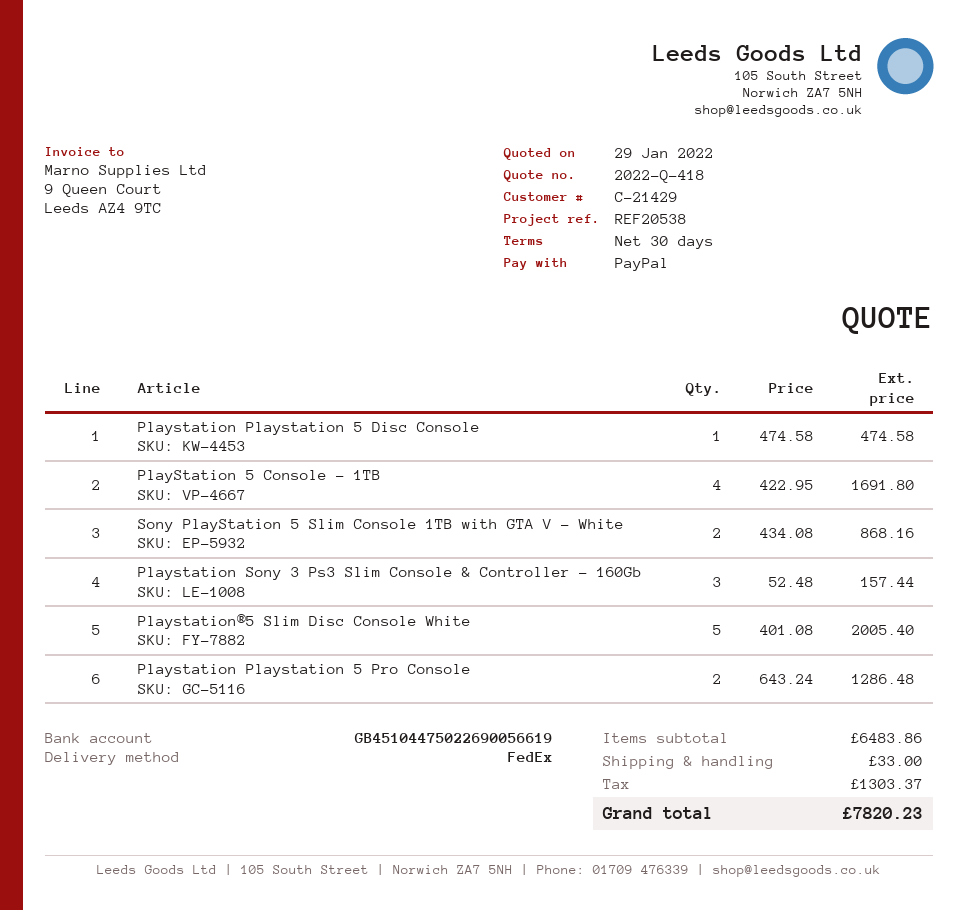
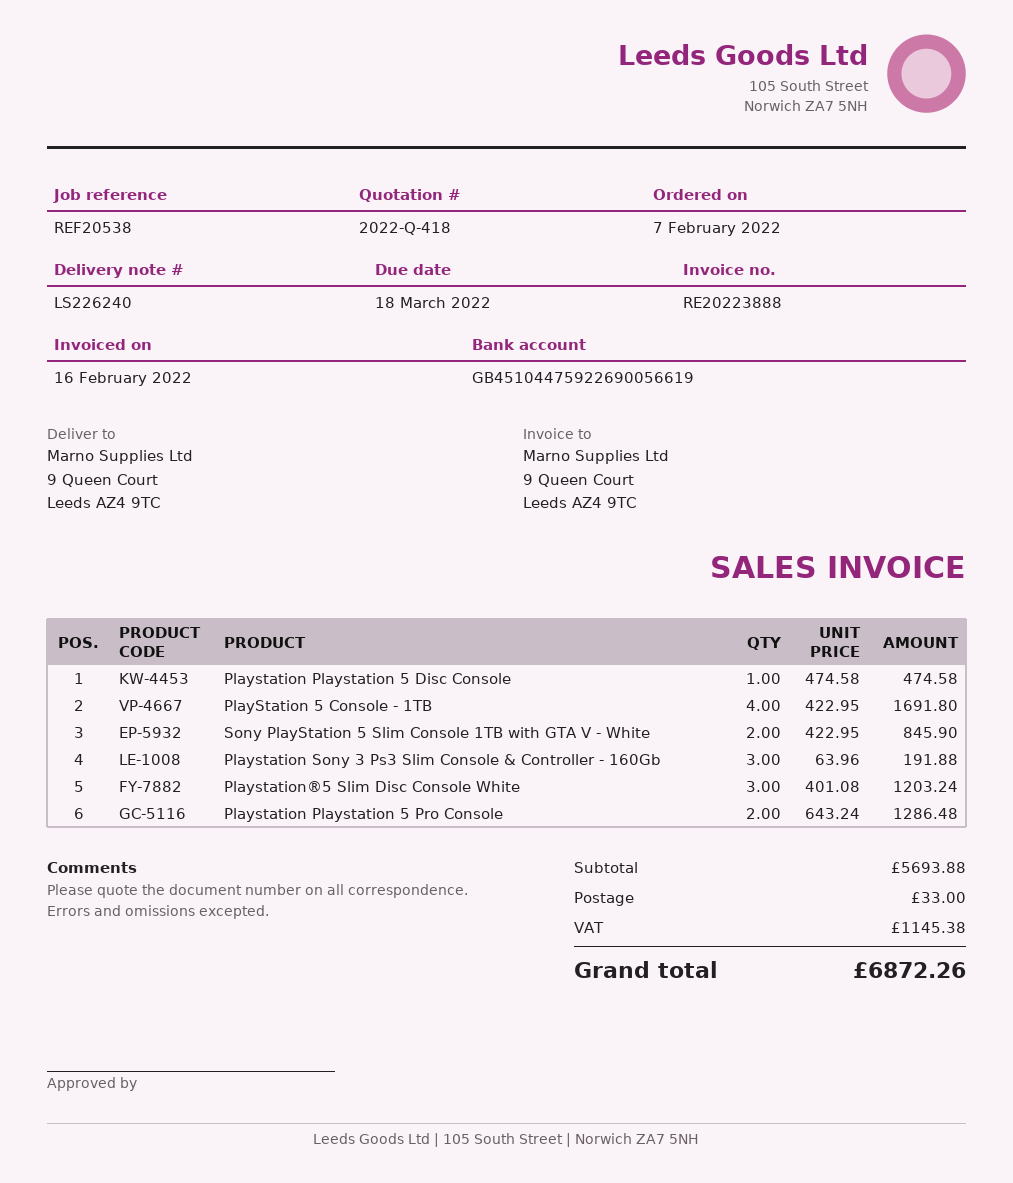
bank account: GB45104475022690056619 -> GB45104475922690056619
Sony PlayStation 5 Slim Console 1TB with GTA V - White: 2 x 434.08 = 868.16 -> 2 x 422.95 = 845.90
Playstation Sony 3 Ps3 Slim Console & Controller - 160Gb: 3 x 52.48 = 157.44 -> 3 x 63.96 = 191.88
Playstation®5 Slim Disc Console White: 5 x 401.08 = 2005.40 -> 3 x 401.08 = 1203.24
subtotal: 6483.86 -> 5693.88
tax: 1303.37 -> 1145.38
total: 7820.23 -> 6872.26

